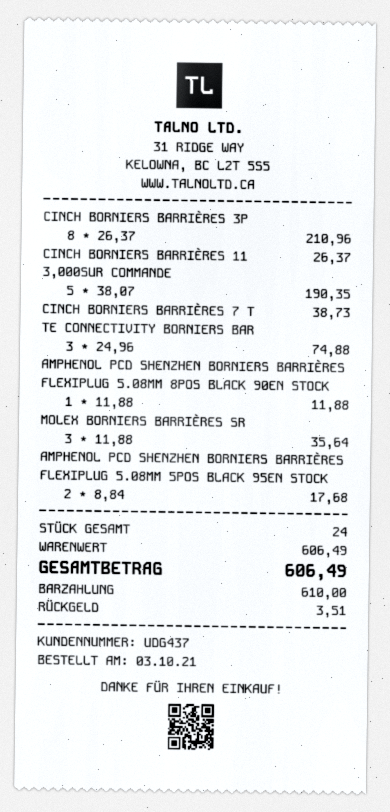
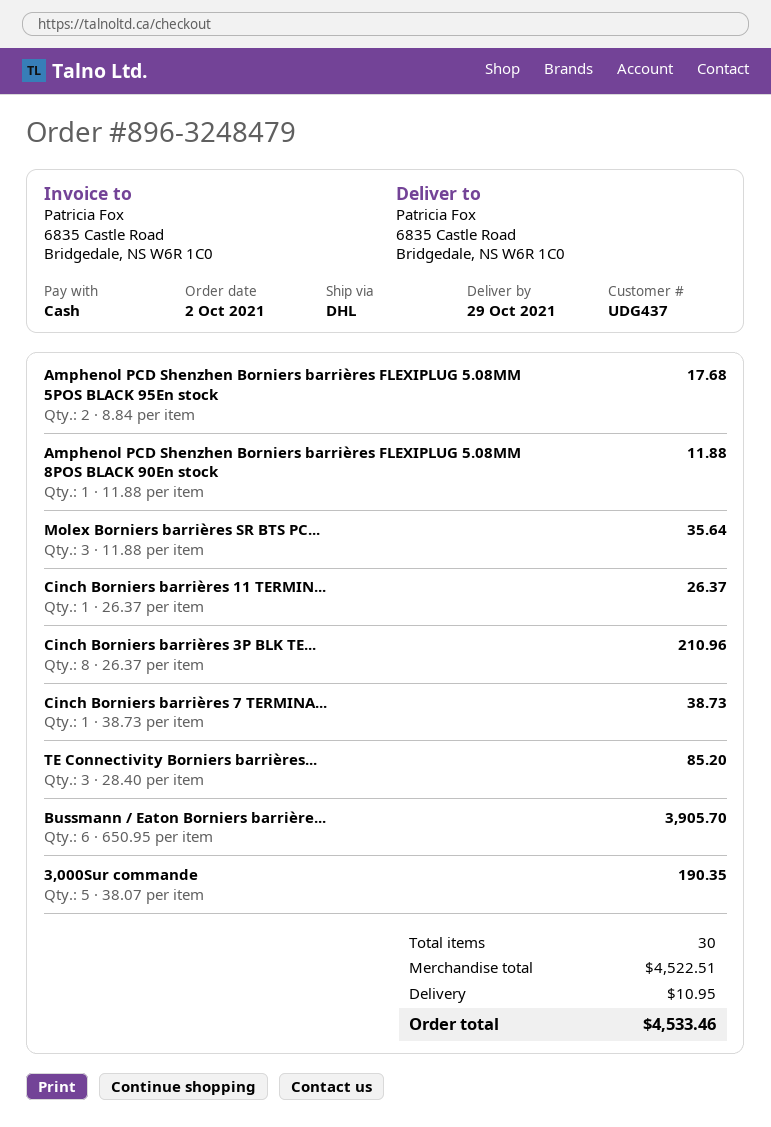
order date: 2021-10-03 -> 2021-10-02
TE CONNECTIVITY BORNIERS BAR: 3 x 24.96 = 74.88 -> 3 x 28.40 = 85.20
Bussmann / Eaton Borniers barrière...: none -> 6 x 650.95 = 3905.70
total quantity: 24 -> 30
subtotal: 606.49 -> 4522.51
shipping: none -> 10.95
total: 606.49 -> 4533.46

